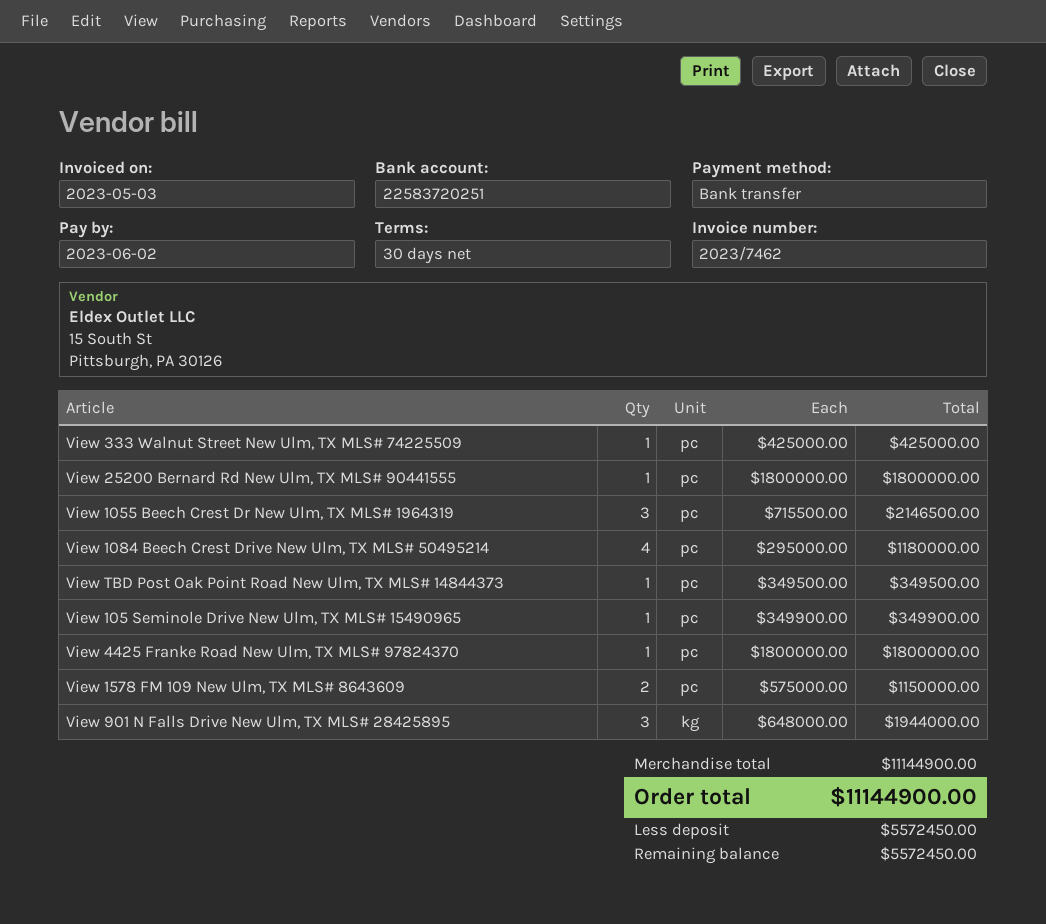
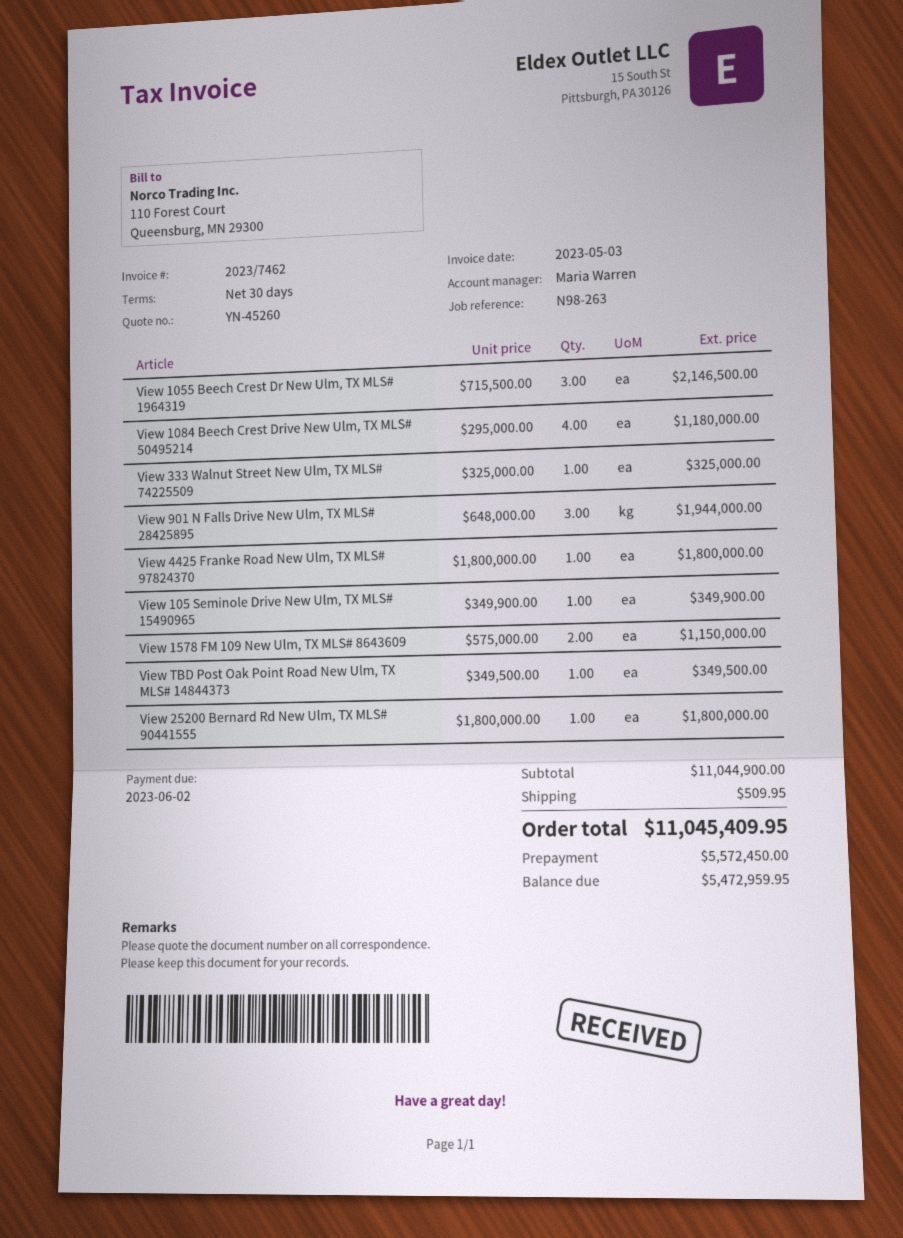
View 333 Walnut Street New Ulm, TX MLS# 74225509: 1 x 425000.00 = 425000.00 -> 1 x 325000.00 = 325000.00
subtotal: 11144900.00 -> 11044900.00
shipping: none -> 509.95
total: 11144900.00 -> 11045409.95
balance: 5572450.00 -> 5472959.95

